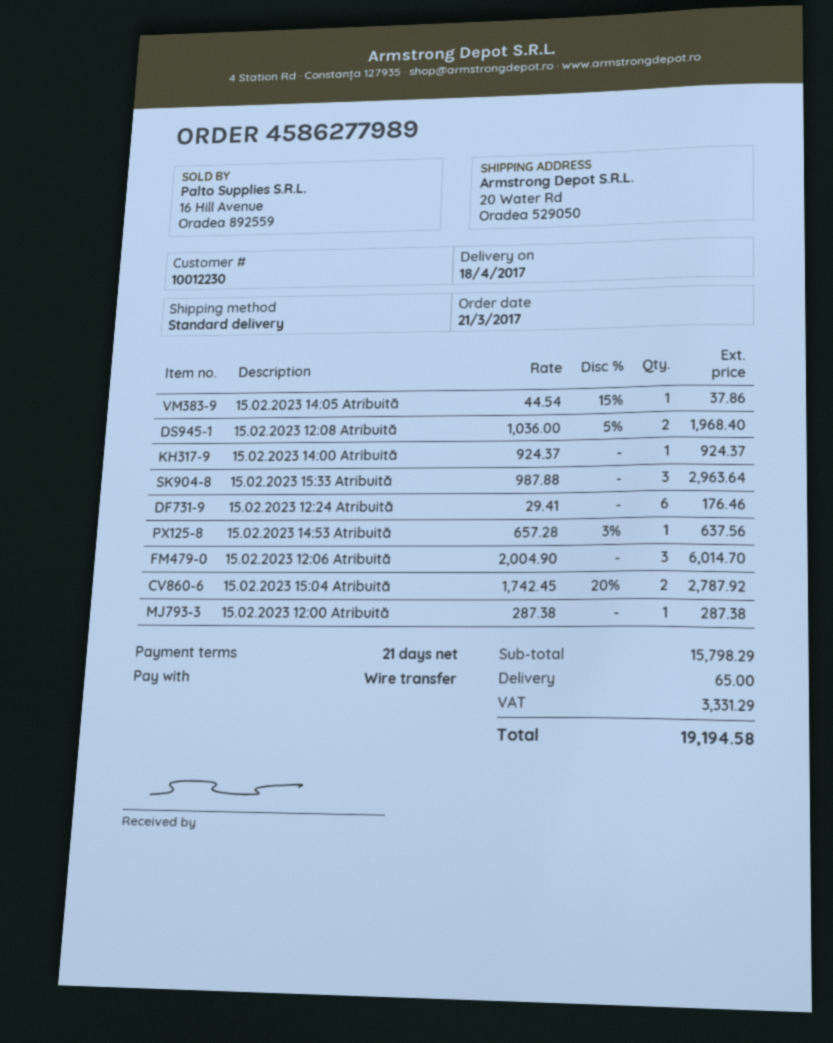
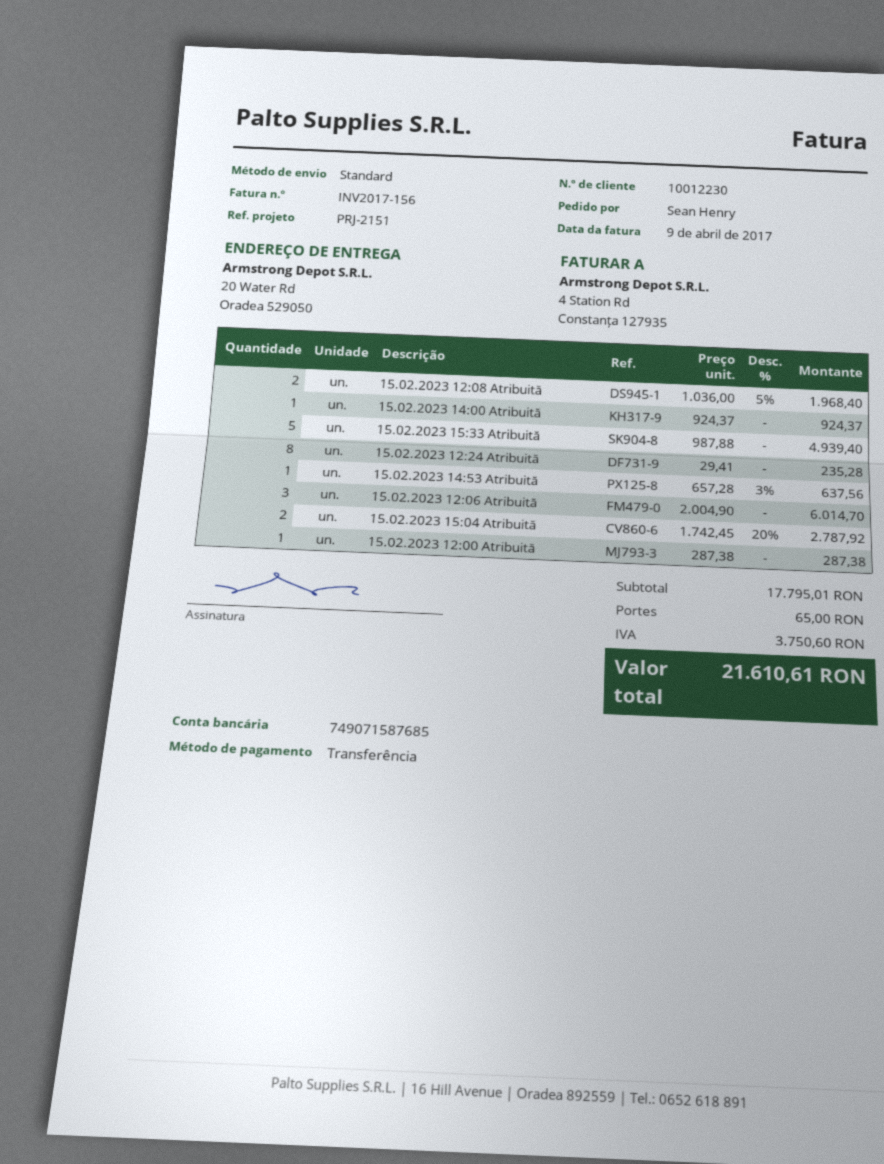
15.02.2023 14:05 Atribuită: 1 x 44.54 - 15% = 37.86 -> none
15.02.2023 15:33 Atribuită: 3 x 987.88 = 2963.64 -> 5 x 987.88 = 4939.40
15.02.2023 12:24 Atribuită: 6 x 29.41 = 176.46 -> 8 x 29.41 = 235.28
subtotal: 15798.29 -> 17795.01
tax: 3331.29 -> 3750.60
total: 19194.58 -> 21610.61

